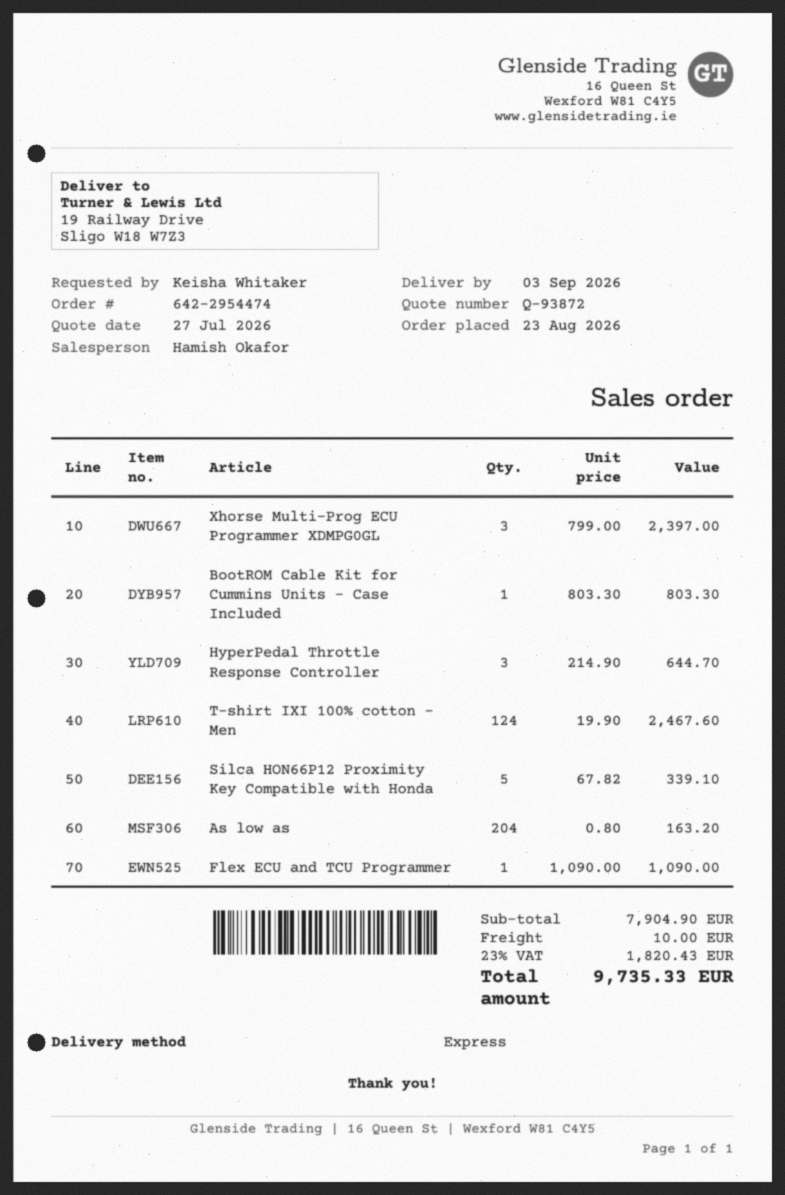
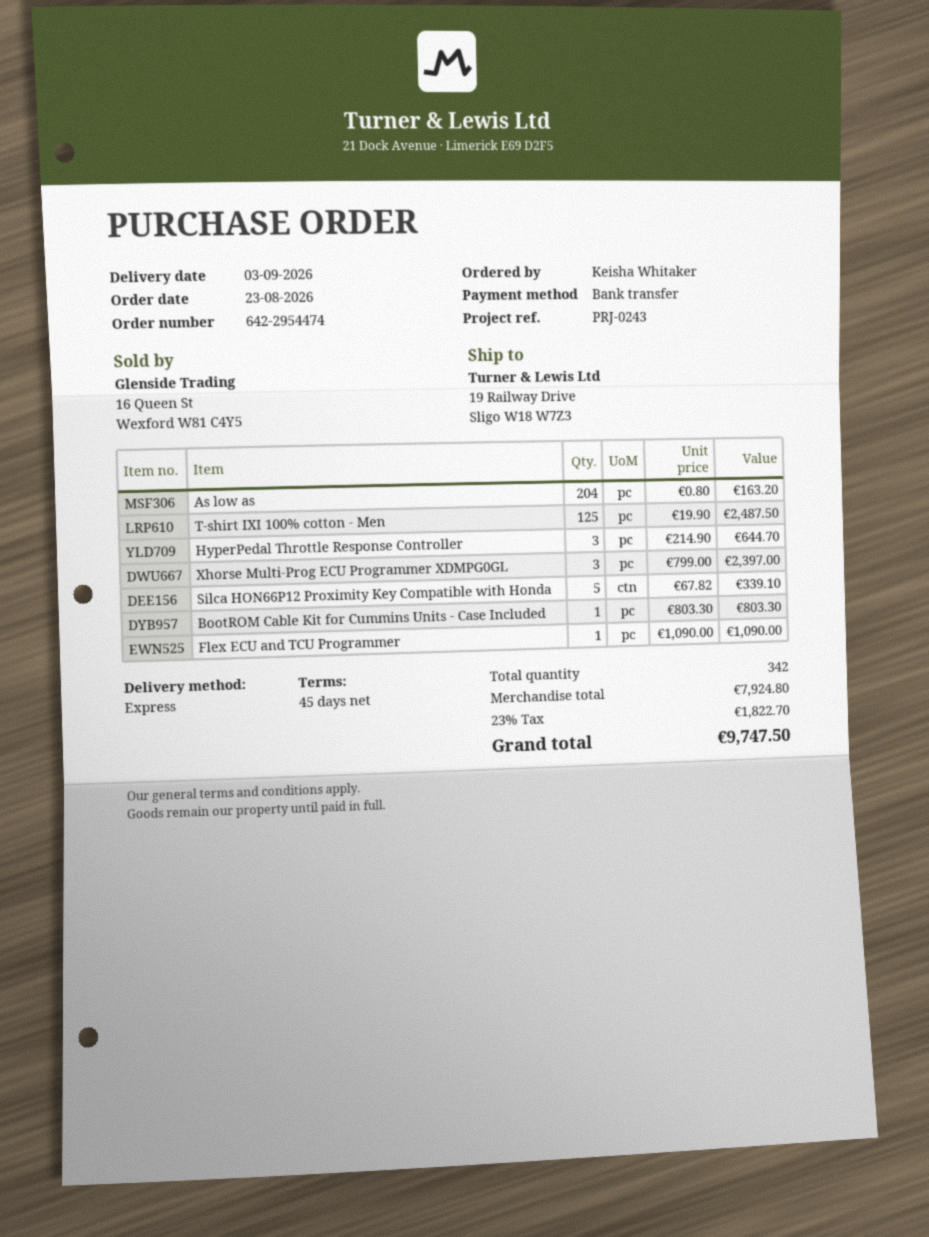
T-shirt IXI 100% cotton - Men: 124 x 19.90 = 2467.60 -> 125 x 19.90 = 2487.50
subtotal: 7904.90 -> 7924.80
shipping: 10.00 -> none
tax: 23% = 1820.43 -> 23% = 1822.70
total: 9735.33 -> 9747.50

